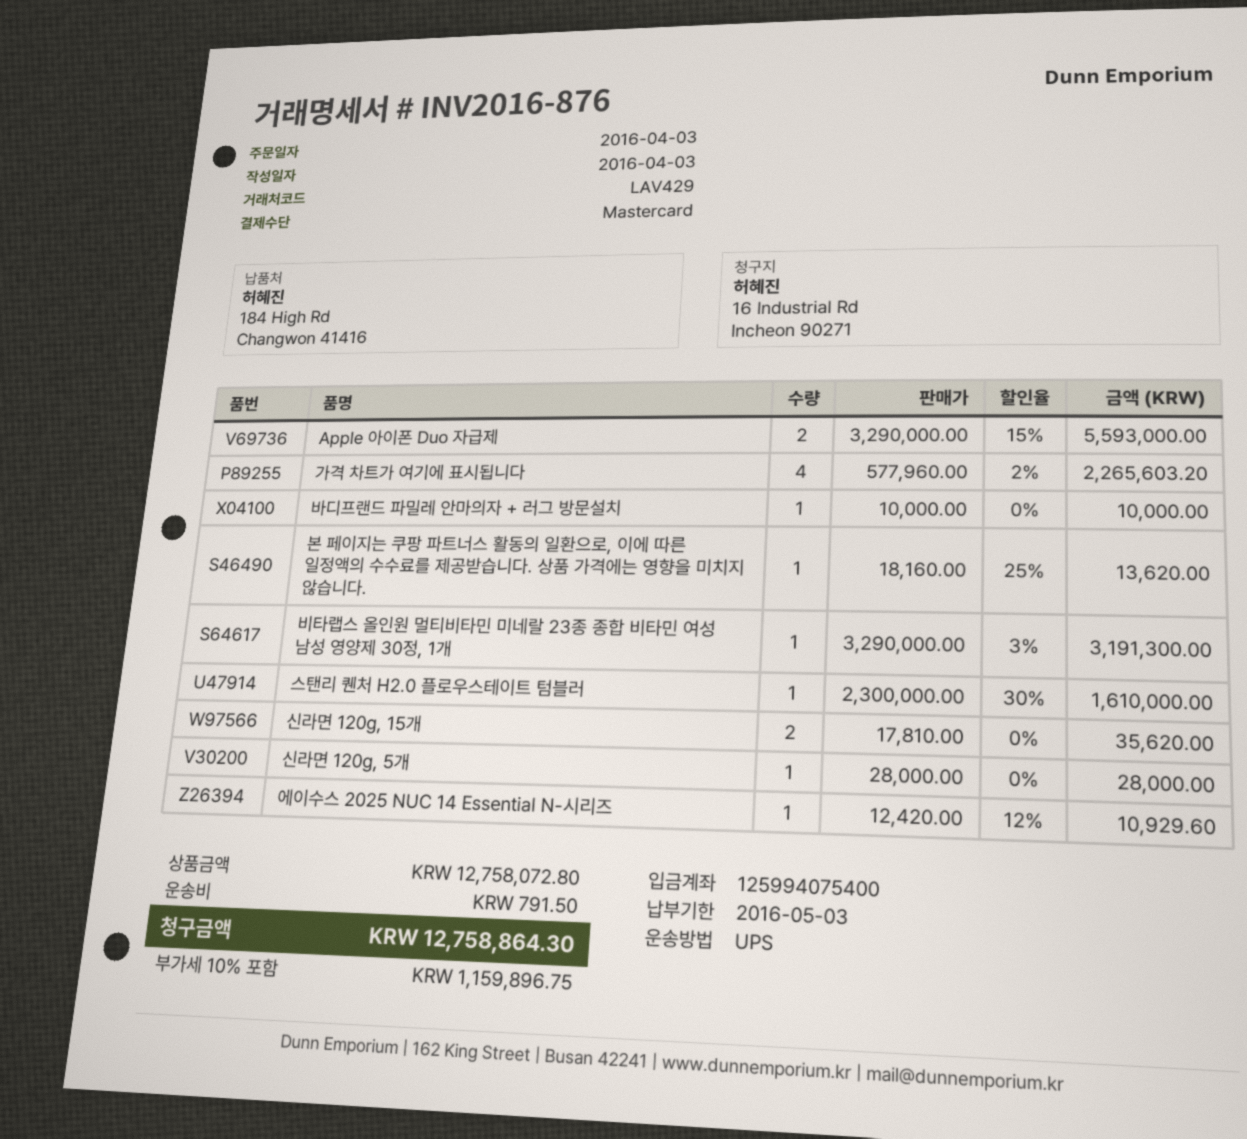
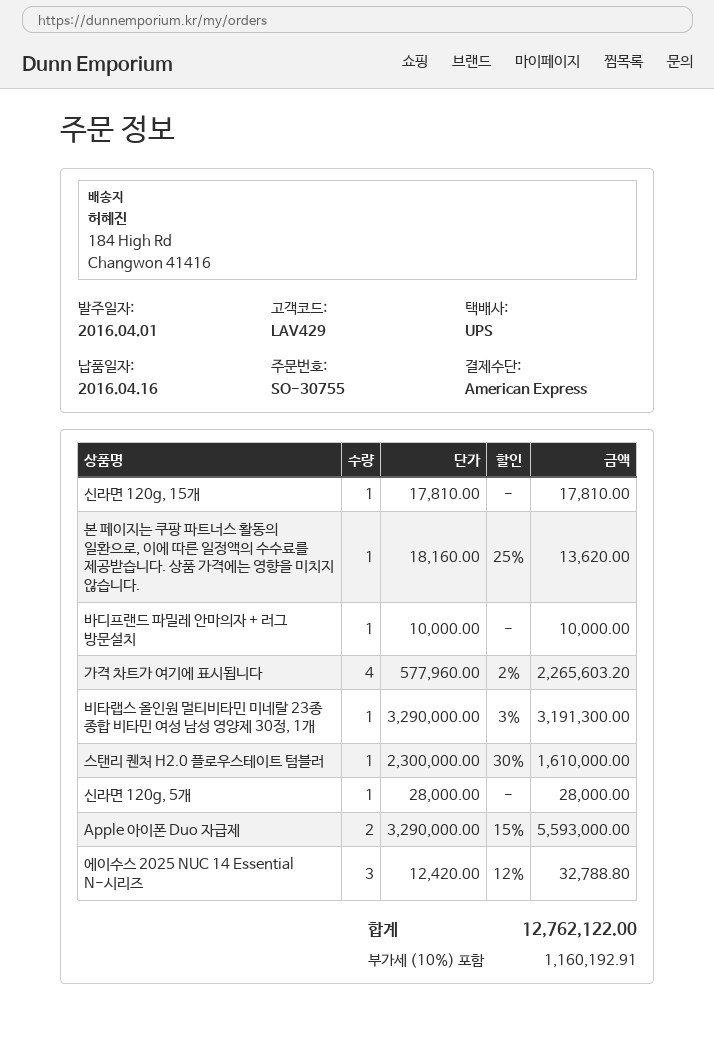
order date: 2016-04-03 -> 2016-04-01
payment method: Mastercard -> American Express
신라면 120g, 15개: 2 x 17810.00 = 35620.00 -> 1 x 17810.00 = 17810.00
에이수스 2025 NUC 14 Essential N-시리즈: 1 x 12420.00 - 12% = 10929.60 -> 3 x 12420.00 - 12% = 32788.80
shipping: 791.50 -> none
tax: 10% = 1159896.75 -> 10% = 1160192.91
total: 12758864.30 -> 12762122.00

